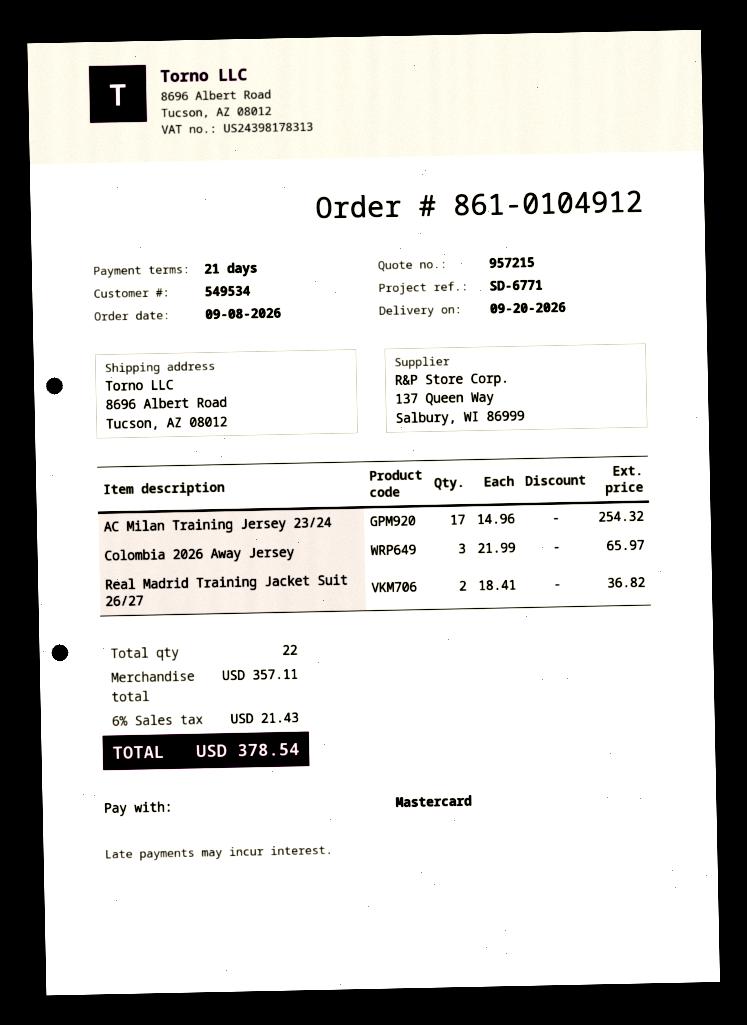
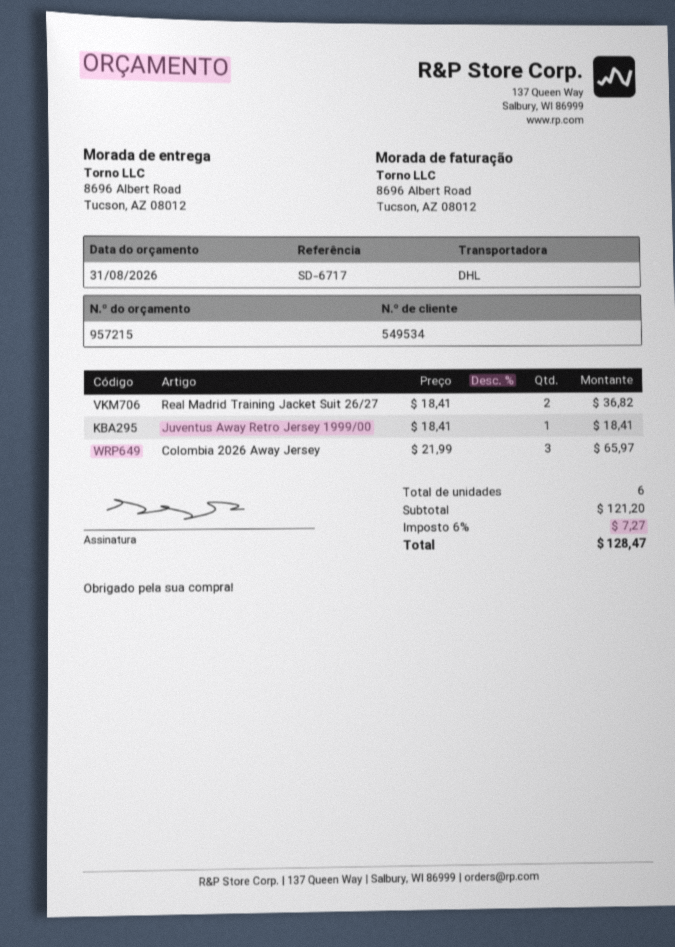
reference: SD-6771 -> SD-6717
AC Milan Training Jersey 23/24: 17 x 14.96 = 254.32 -> none
Juventus Away Retro Jersey 1999/00: none -> 1 x 18.41 = 18.41
total quantity: 22 -> 6
subtotal: 357.11 -> 121.20
tax: 6% = 21.43 -> 6% = 7.27
total: 378.54 -> 128.47

